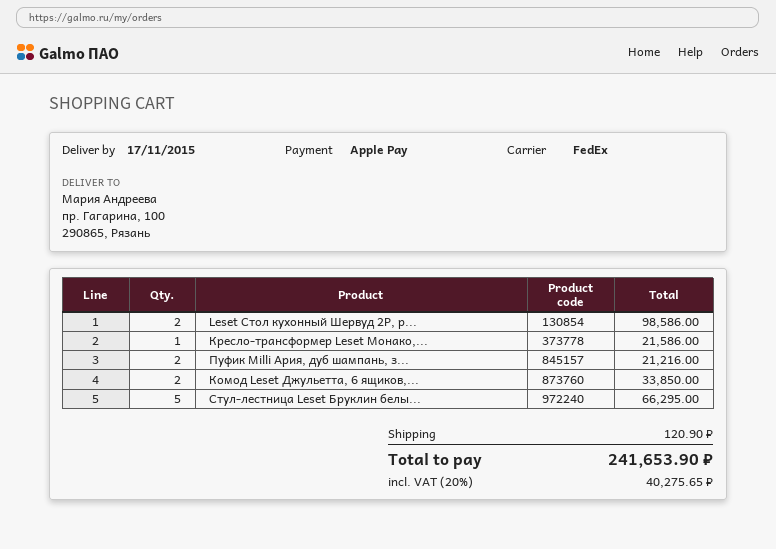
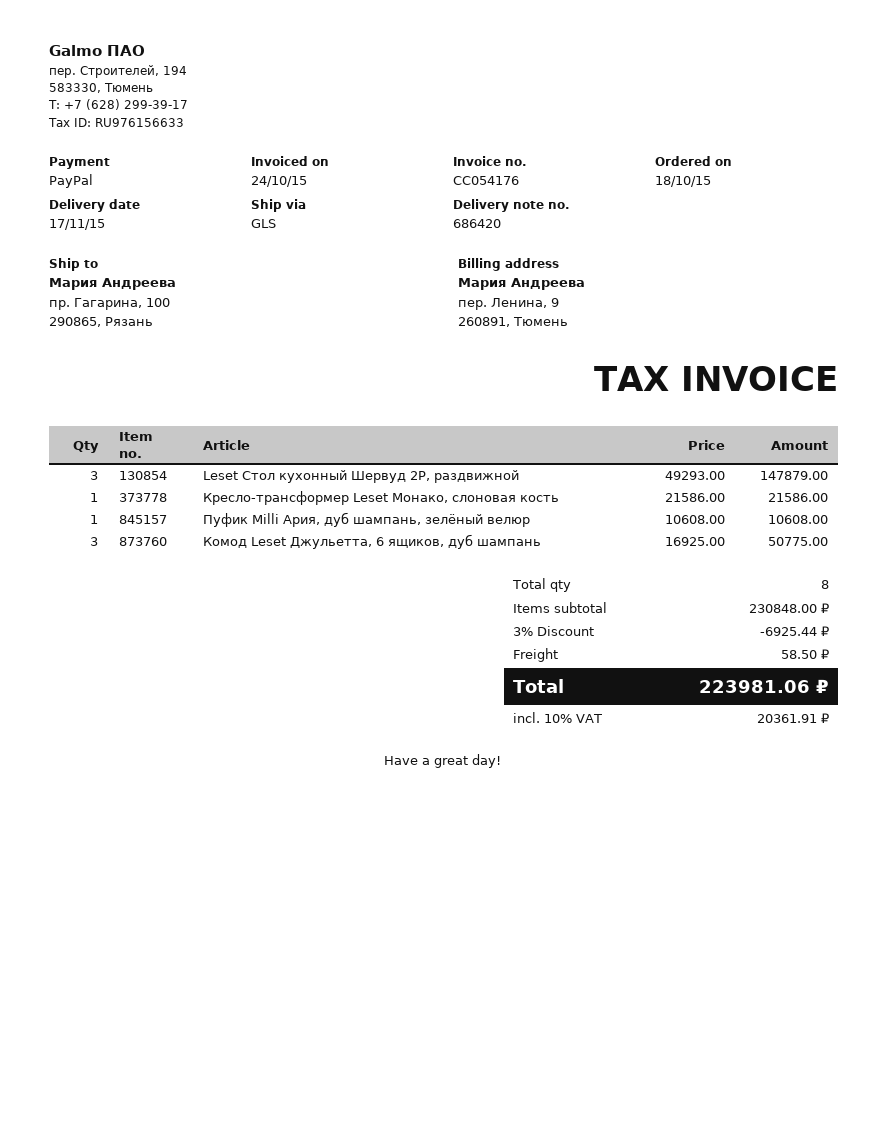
payment method: Apple Pay -> PayPal
shipping method: FedEx -> GLS
Leset Стол кухонный Шервуд 2Р, р...: 2 for 98586.00 -> 3 for 147879.00
Пуфик Milli Ария, дуб шампань, з...: 2 for 21216.00 -> 1 for 10608.00
Комод Leset Джульетта, 6 ящиков,...: 2 for 33850.00 -> 3 for 50775.00
Стул-лестница Leset Бруклин белы...: 5 for 66295.00 -> none
discount: none -> 3% = 6925.44
shipping: 120.90 -> 58.50
tax: 20% = 40275.65 -> 10% = 20361.91
total: 241653.90 -> 223981.06

